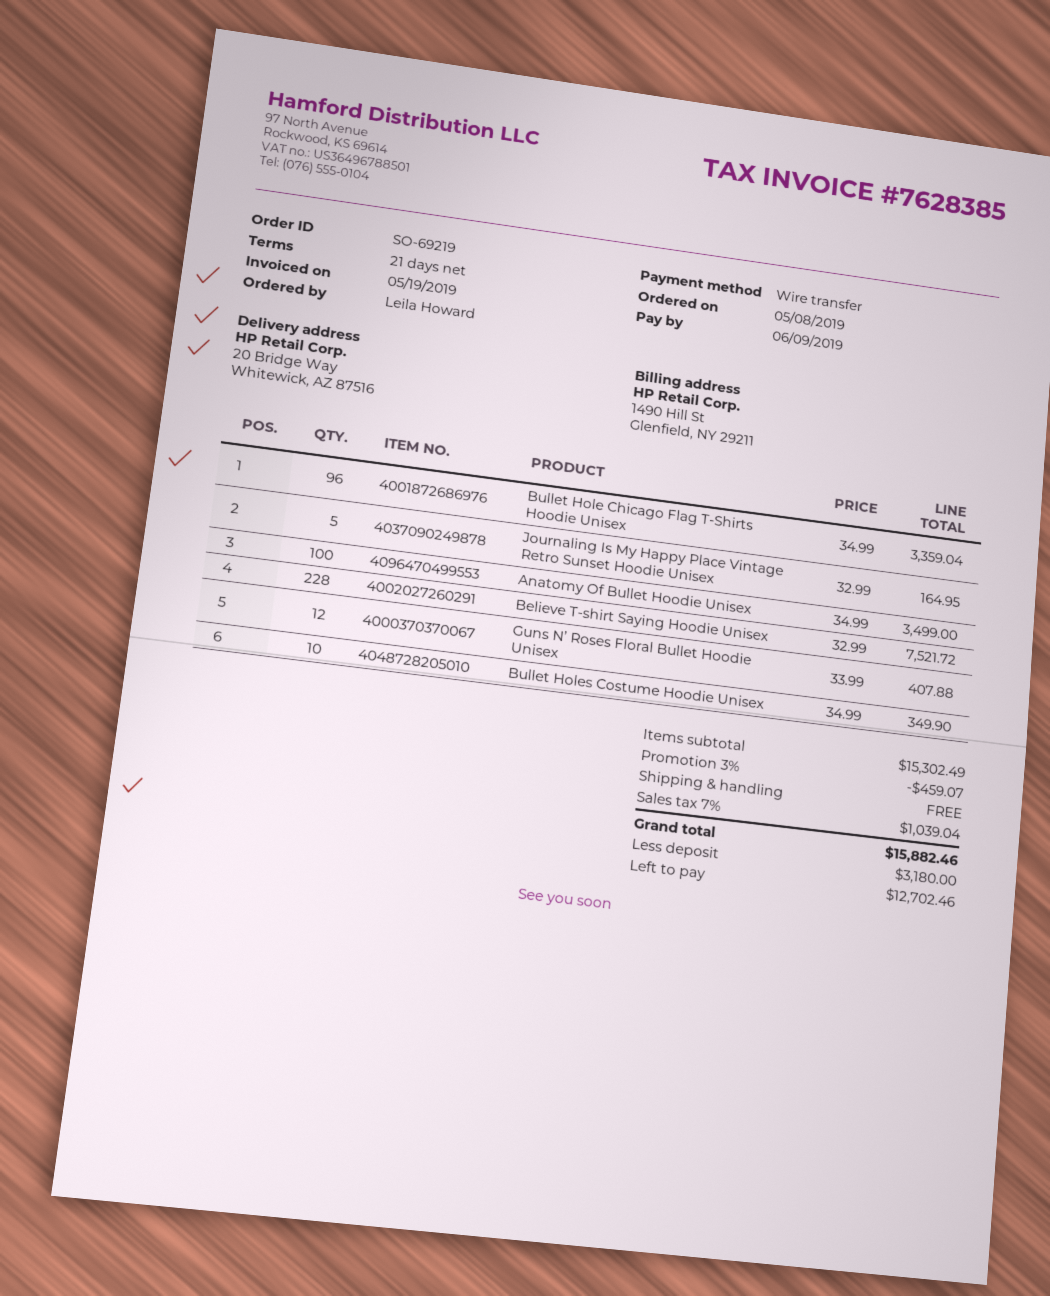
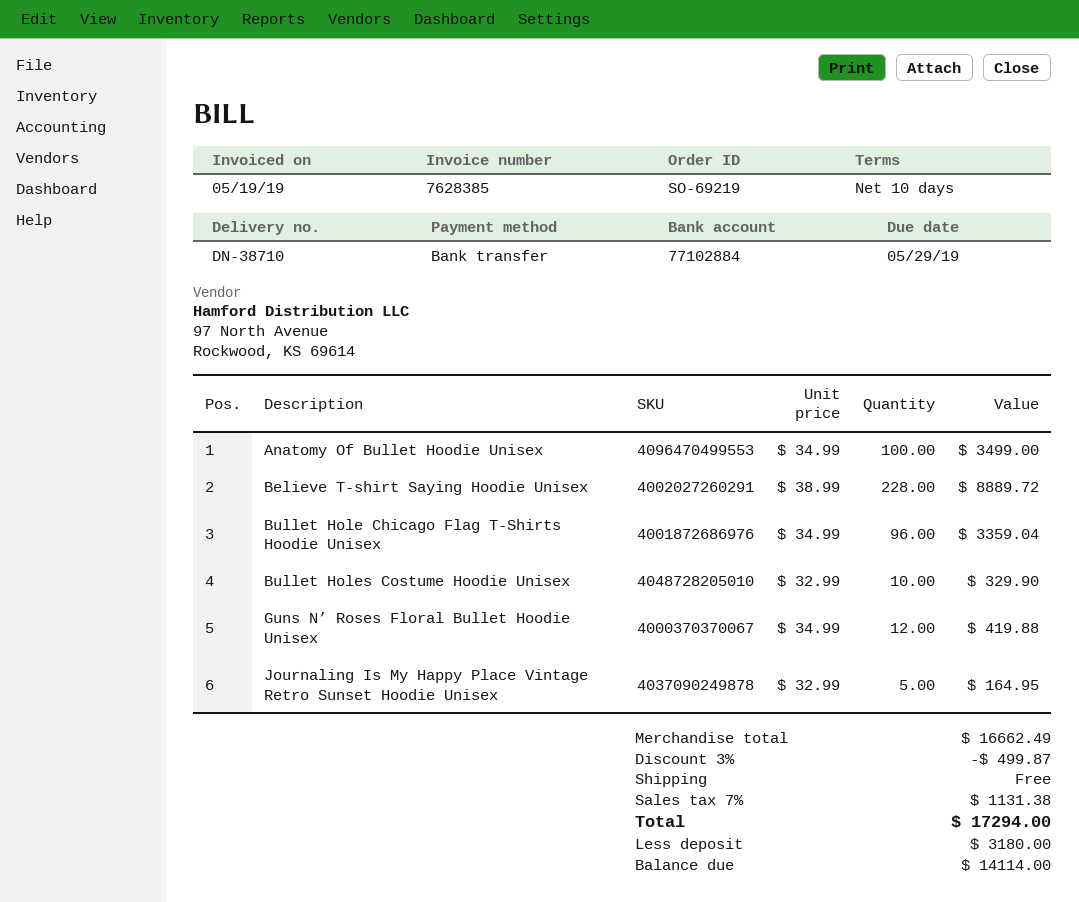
payment terms: 21 days -> 10 days
due date: 2019-06-09 -> 2019-05-29
Believe T-shirt Saying Hoodie Unisex: 228 x 32.99 = 7521.72 -> 228 x 38.99 = 8889.72
Guns N’ Roses Floral Bullet Hoodie Unisex: 12 x 33.99 = 407.88 -> 12 x 34.99 = 419.88
Bullet Holes Costume Hoodie Unisex: 10 x 34.99 = 349.90 -> 10 x 32.99 = 329.90
subtotal: 15302.49 -> 16662.49
discount: 3% = 459.07 -> 3% = 499.87
tax: 7% = 1039.04 -> 7% = 1131.38
total: 15882.46 -> 17294.00
balance: 12702.46 -> 14114.00

